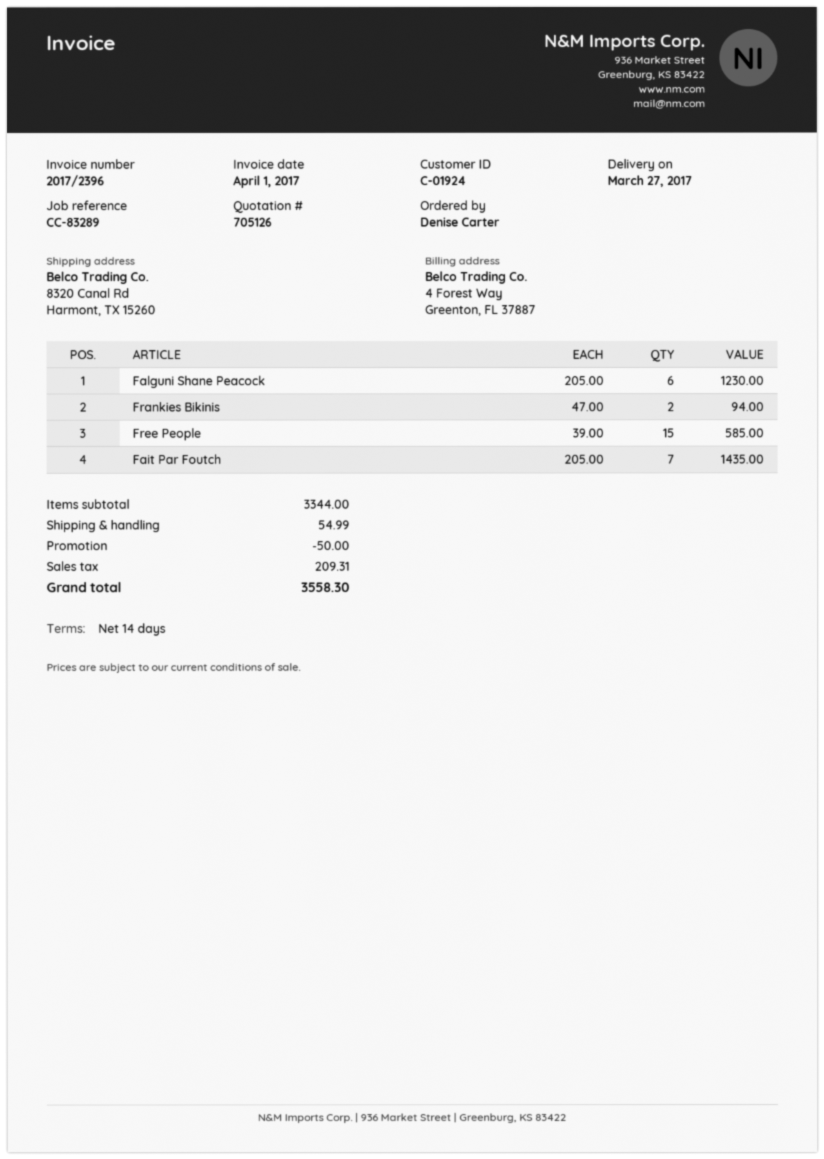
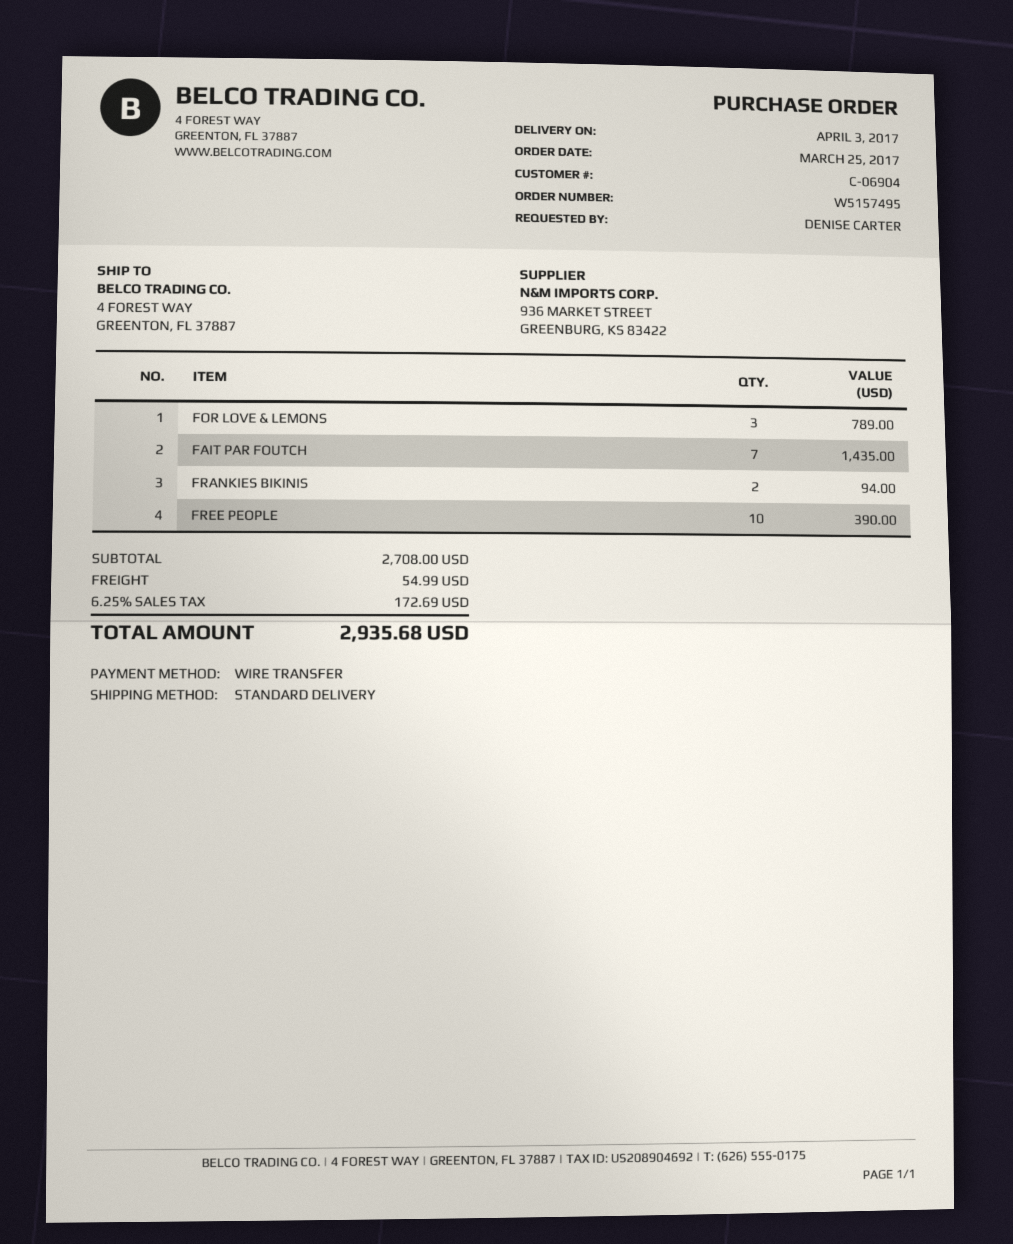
delivery date: 2017-03-27 -> 2017-04-03
customer number: C-01924 -> C-06904
ship to: 8320 Canal Rd, Harmont, TX 15260 -> 4 FOREST WAY, GREENTON, FL 37887
Falguni Shane Peacock: 6 for 1230.00 -> none
Free People: 15 for 585.00 -> 10 for 390.00
FOR LOVE & LEMONS: none -> 3 for 789.00
subtotal: 3344.00 -> 2708.00
discount: 50.00 -> none
tax: 209.31 -> 172.69
total: 3558.30 -> 2935.68

